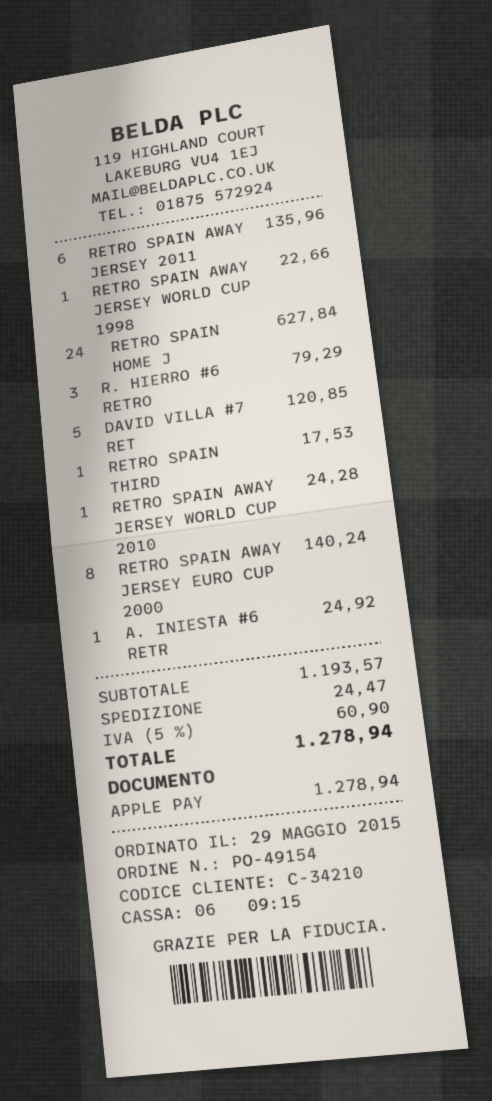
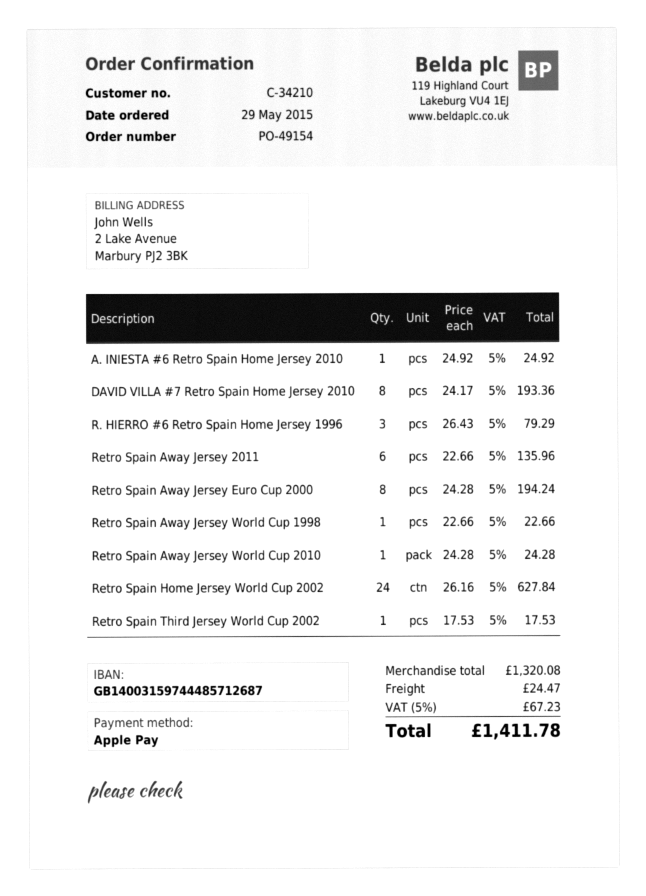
DAVID VILLA #7 RET: 5 for 120.85 -> 8 for 193.36
RETRO SPAIN AWAY JERSEY EURO CUP 2000: 8 for 140.24 -> 8 for 194.24
subtotal: 1193.57 -> 1320.08
tax: 5% = 60.90 -> 5% = 67.23
total: 1278.94 -> 1411.78

